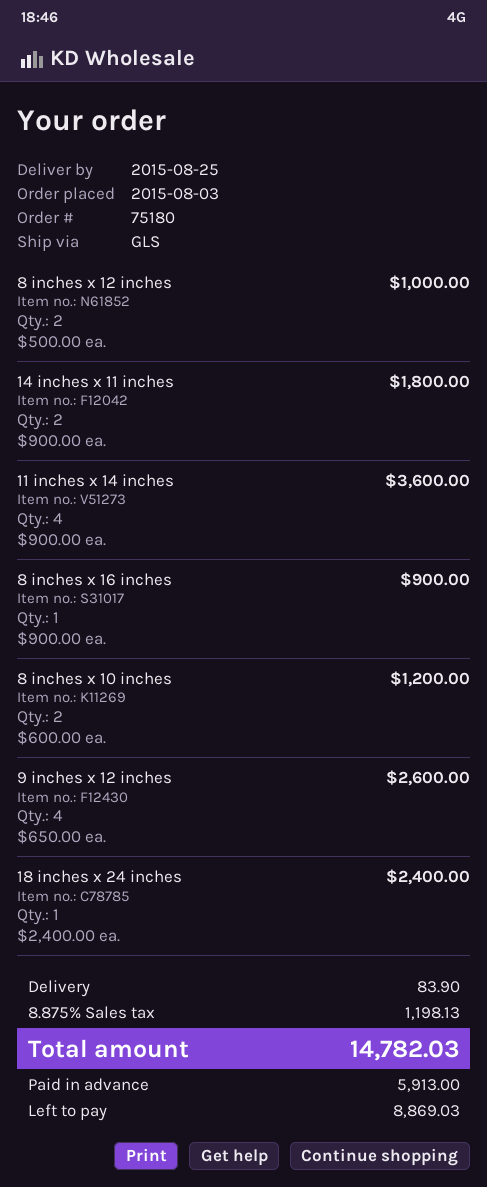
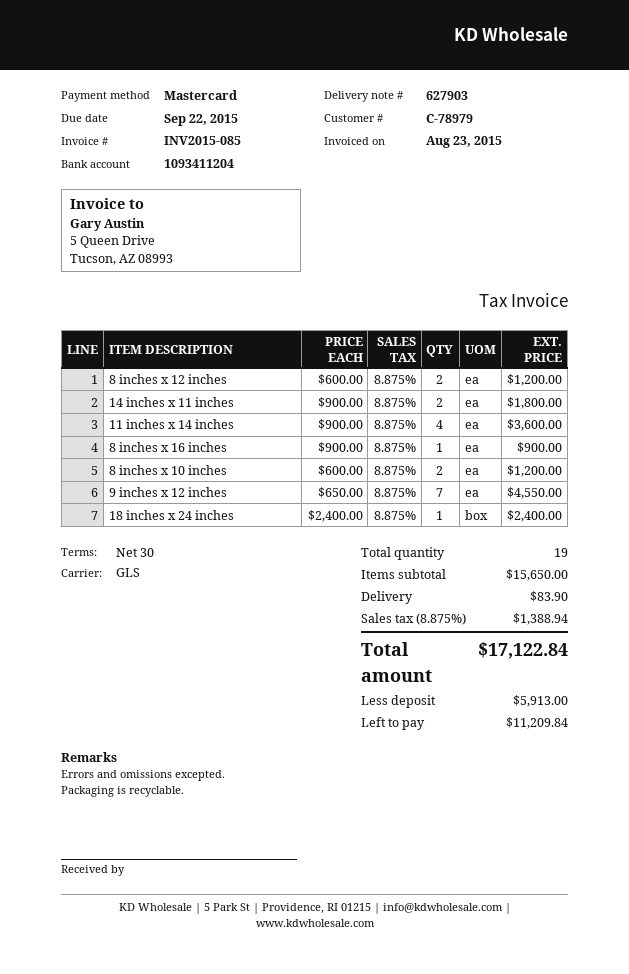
8 inches x 12 inches: 2 x 500.00 = 1000.00 -> 2 x 600.00 = 1200.00
9 inches x 12 inches: 4 x 650.00 = 2600.00 -> 7 x 650.00 = 4550.00
tax: 8.875% = 1198.13 -> 8.875% = 1388.94
total: 14782.03 -> 17122.84
balance: 8869.03 -> 11209.84

